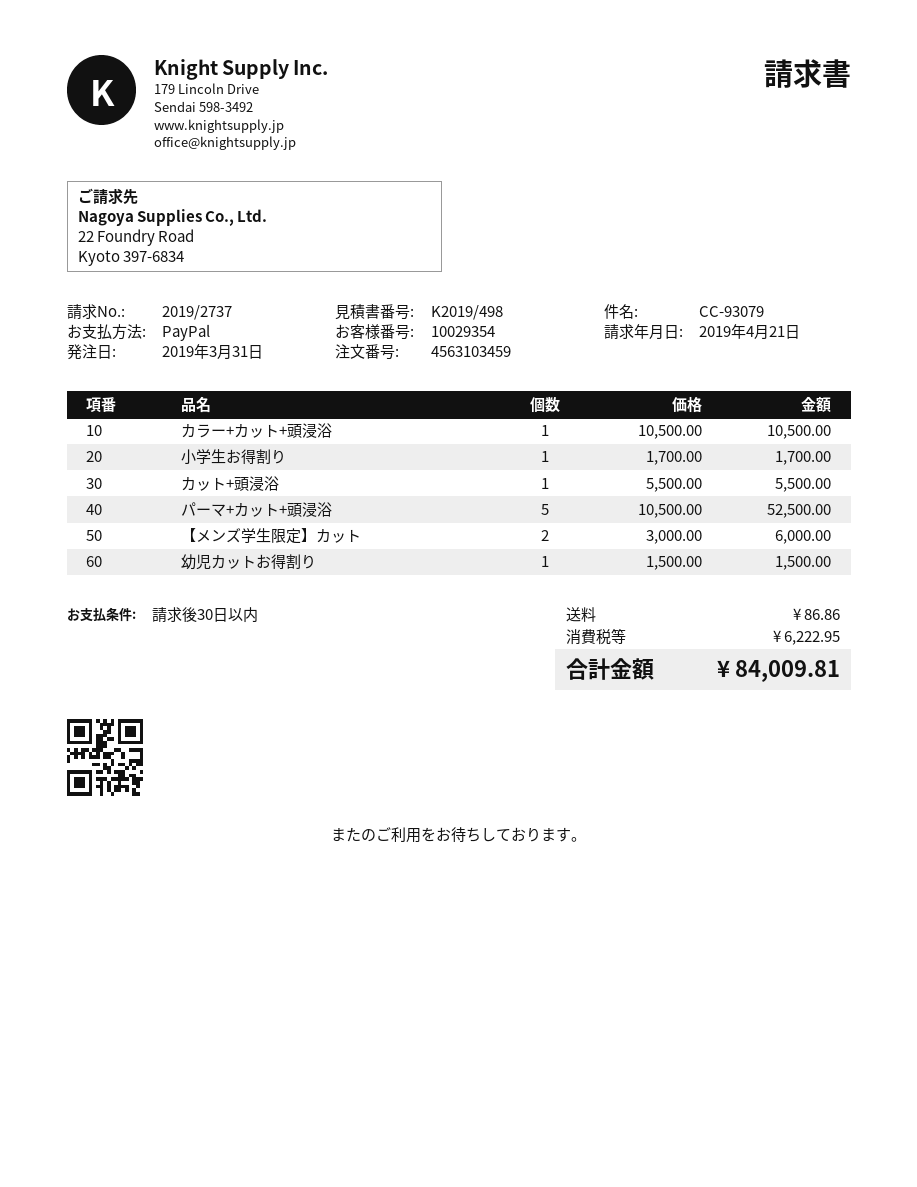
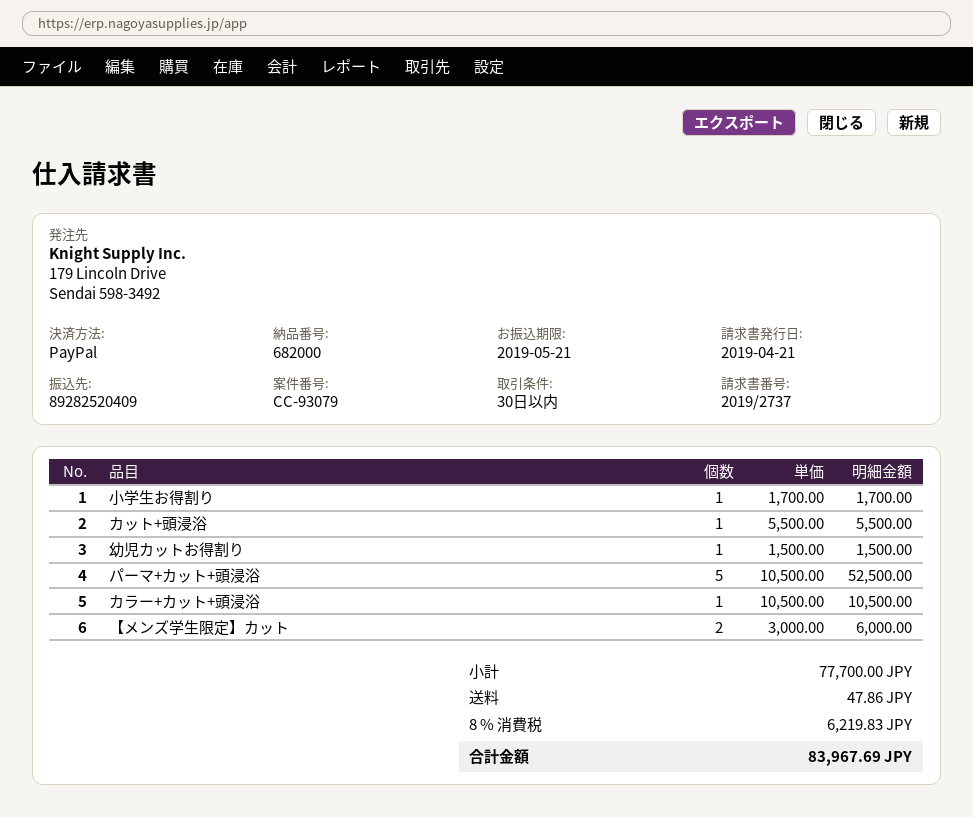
shipping: 86.86 -> 47.86
tax: 6222.95 -> 6219.83
total: 84009.81 -> 83967.69

